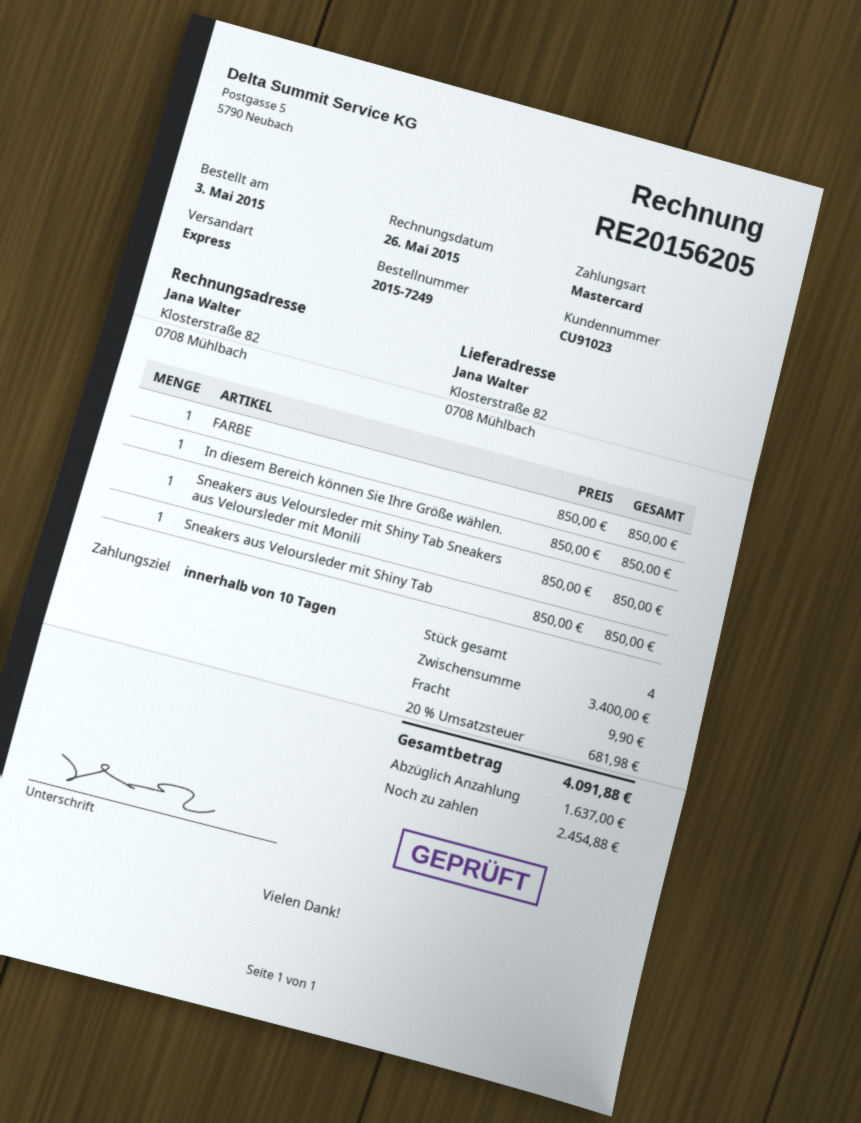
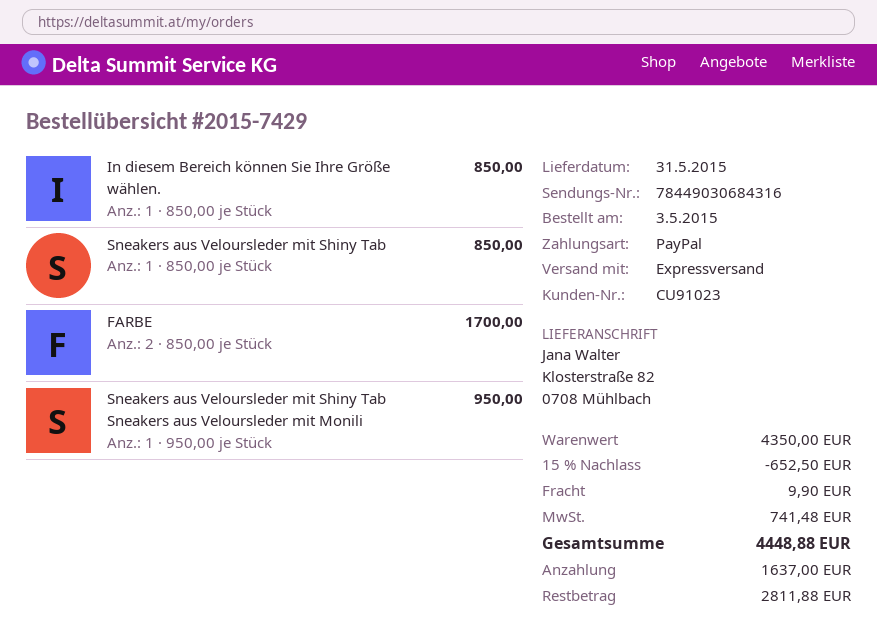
order number: 2015-7249 -> 2015-7429
payment method: Mastercard -> PayPal
FARBE: 1 x 850.00 = 850.00 -> 2 x 850.00 = 1700.00
Sneakers aus Veloursleder mit Shiny Tab Sneakers aus Veloursleder mit Monili: 1 x 850.00 = 850.00 -> 1 x 950.00 = 950.00
subtotal: 3400.00 -> 4350.00
discount: none -> 15% = 652.50
tax: 681.98 -> 741.48
total: 4091.88 -> 4448.88
balance: 2454.88 -> 2811.88

